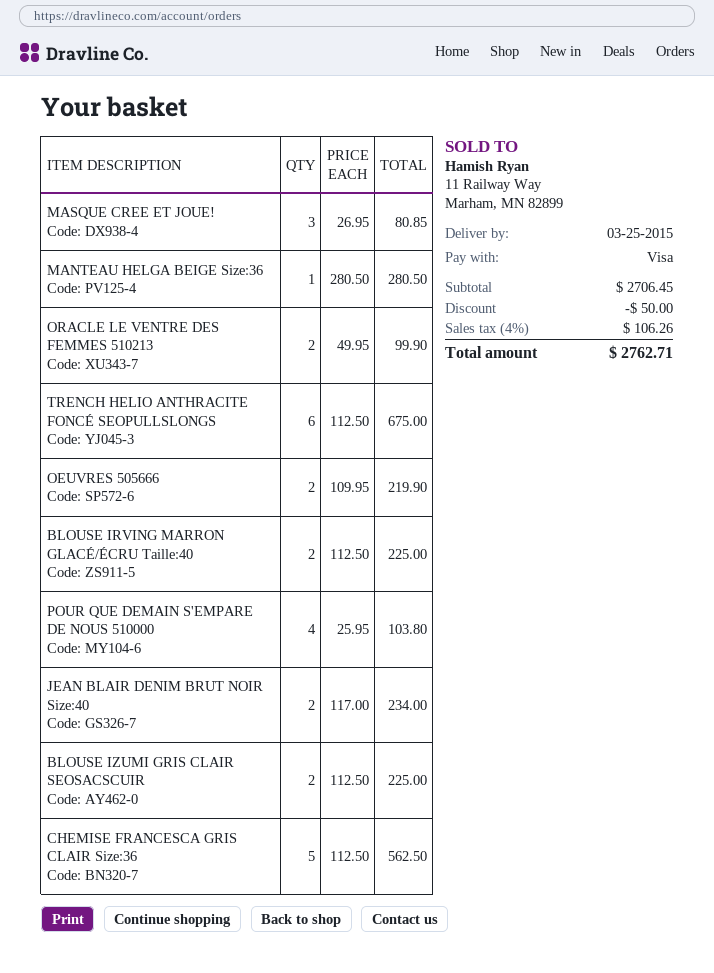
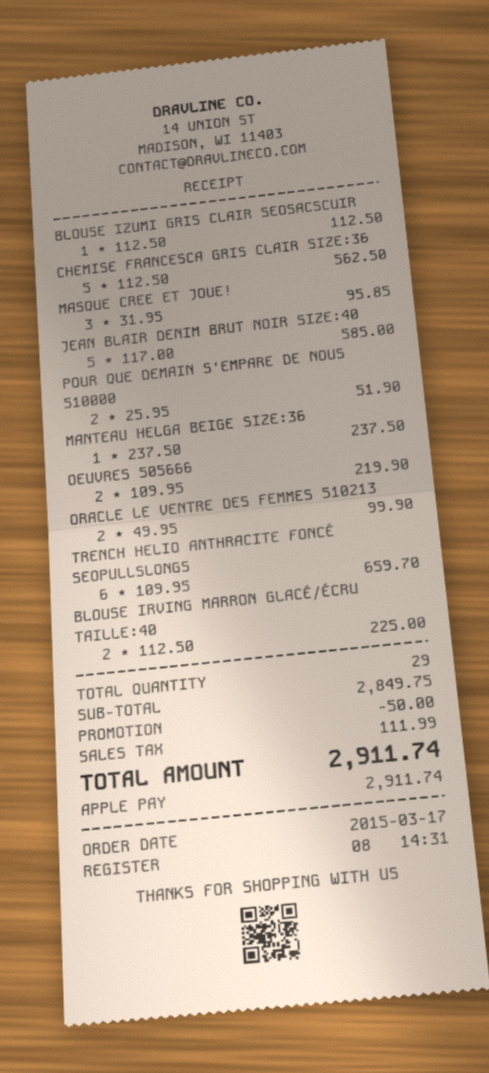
payment method: Visa -> Apple Pay
MASQUE CREE ET JOUE!: 3 x 26.95 = 80.85 -> 3 x 31.95 = 95.85
MANTEAU HELGA BEIGE Size:36: 1 x 280.50 = 280.50 -> 1 x 237.50 = 237.50
TRENCH HELIO ANTHRACITE FONCÉ SEOPULLSLONGS: 6 x 112.50 = 675.00 -> 6 x 109.95 = 659.70
POUR QUE DEMAIN S'EMPARE DE NOUS 510000: 4 x 25.95 = 103.80 -> 2 x 25.95 = 51.90
JEAN BLAIR DENIM BRUT NOIR Size:40: 2 x 117.00 = 234.00 -> 5 x 117.00 = 585.00
BLOUSE IZUMI GRIS CLAIR SEOSACSCUIR: 2 x 112.50 = 225.00 -> 1 x 112.50 = 112.50
subtotal: 2706.45 -> 2849.75
tax: 106.26 -> 111.99
total: 2762.71 -> 2911.74

